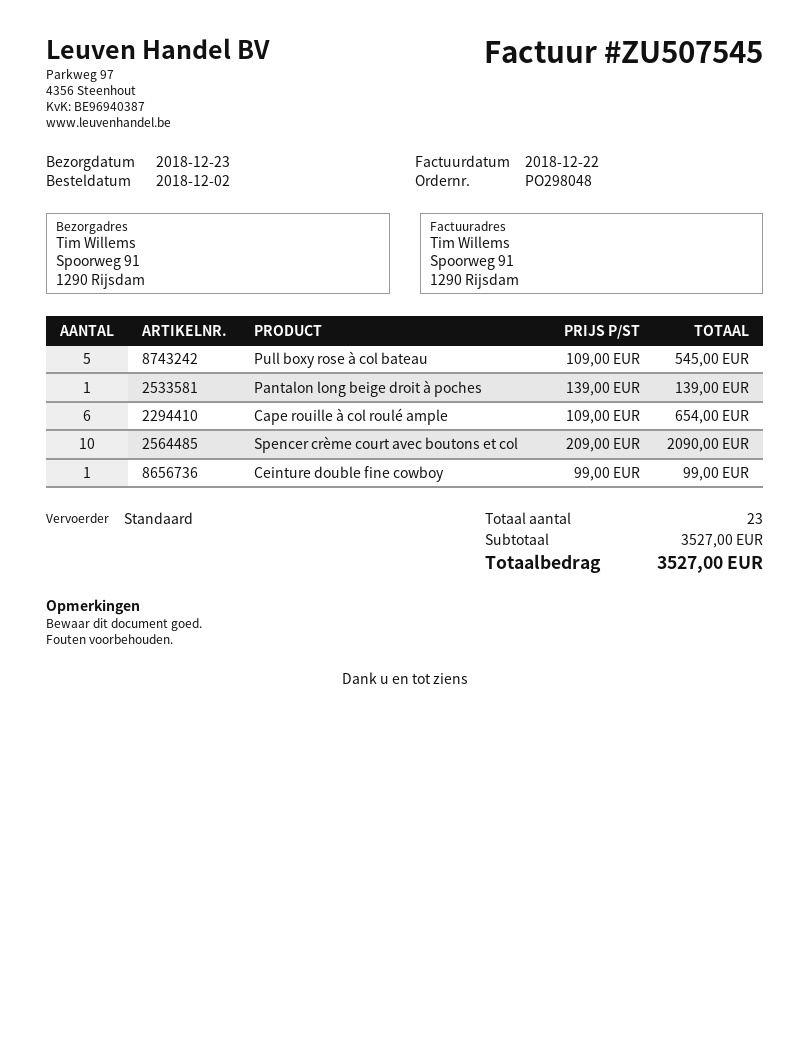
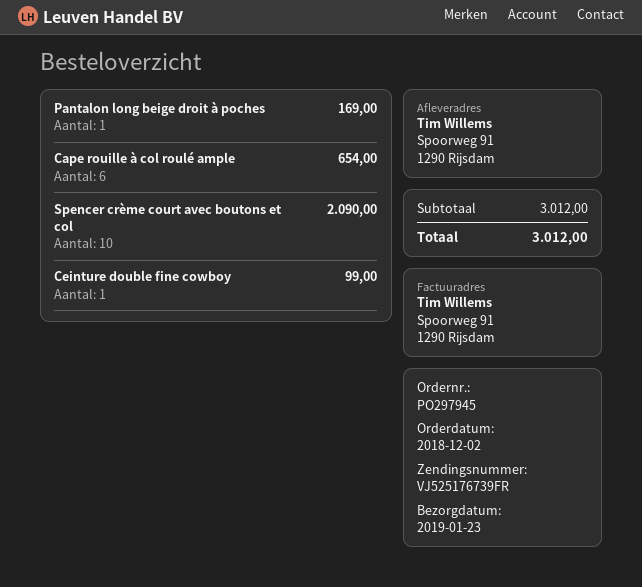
order number: PO298048 -> PO297945
delivery date: 2018-12-23 -> 2019-01-23
Pull boxy rose à col bateau: 5 for 545.00 -> none
Pantalon long beige droit à poches: 1 for 139.00 -> 1 for 169.00
subtotal: 3527.00 -> 3012.00
total: 3527.00 -> 3012.00

